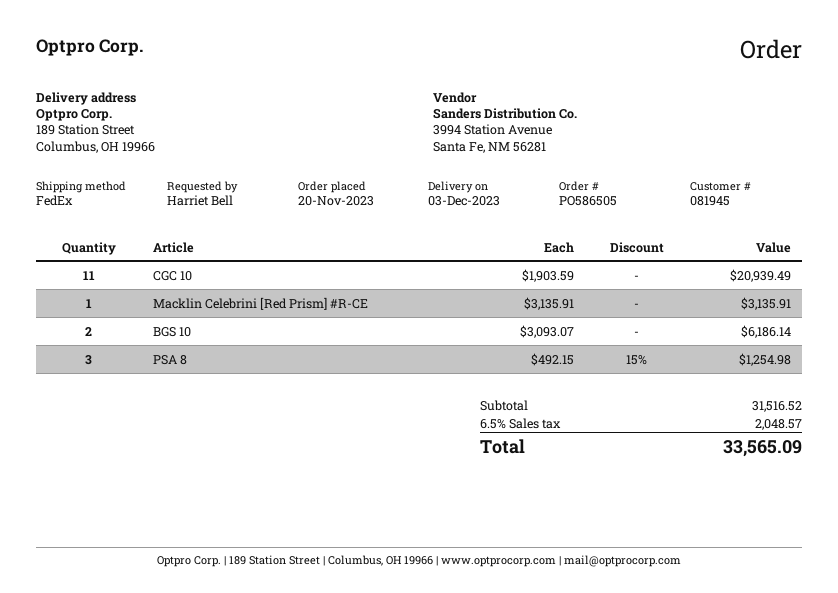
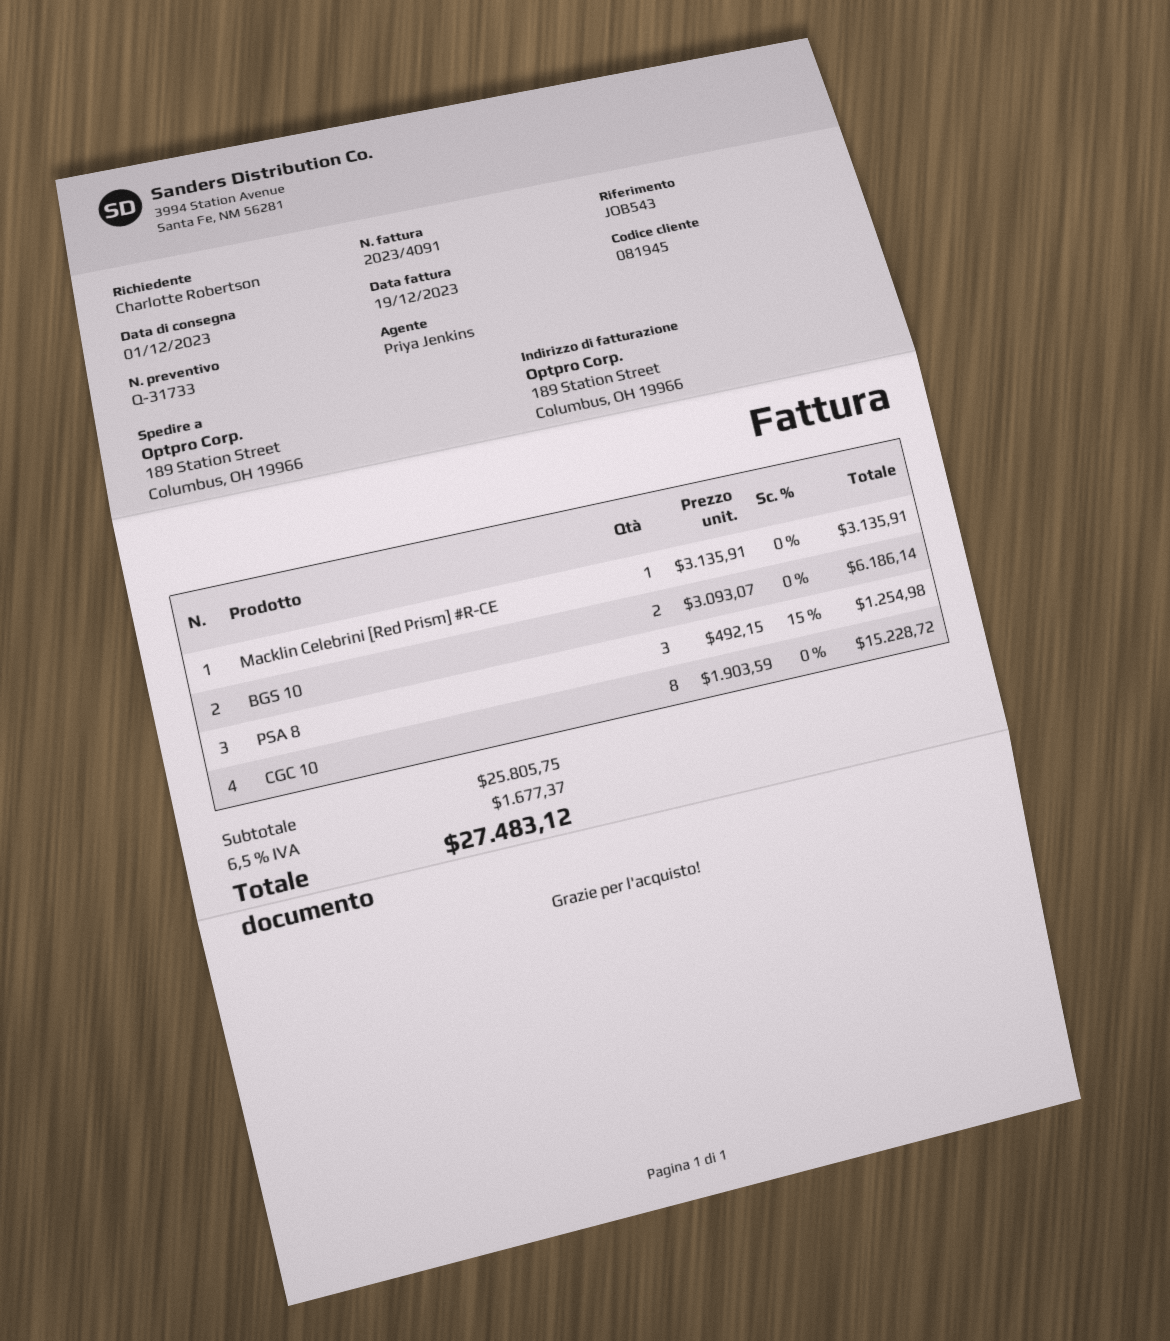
delivery date: 2023-12-03 -> 2023-12-01
ordered by: Harriet Bell -> Charlotte Robertson
CGC 10: 11 x 1903.59 = 20939.49 -> 8 x 1903.59 = 15228.72
subtotal: 31516.52 -> 25805.75
tax: 6.5% = 2048.57 -> 6.5% = 1677.37
total: 33565.09 -> 27483.12

